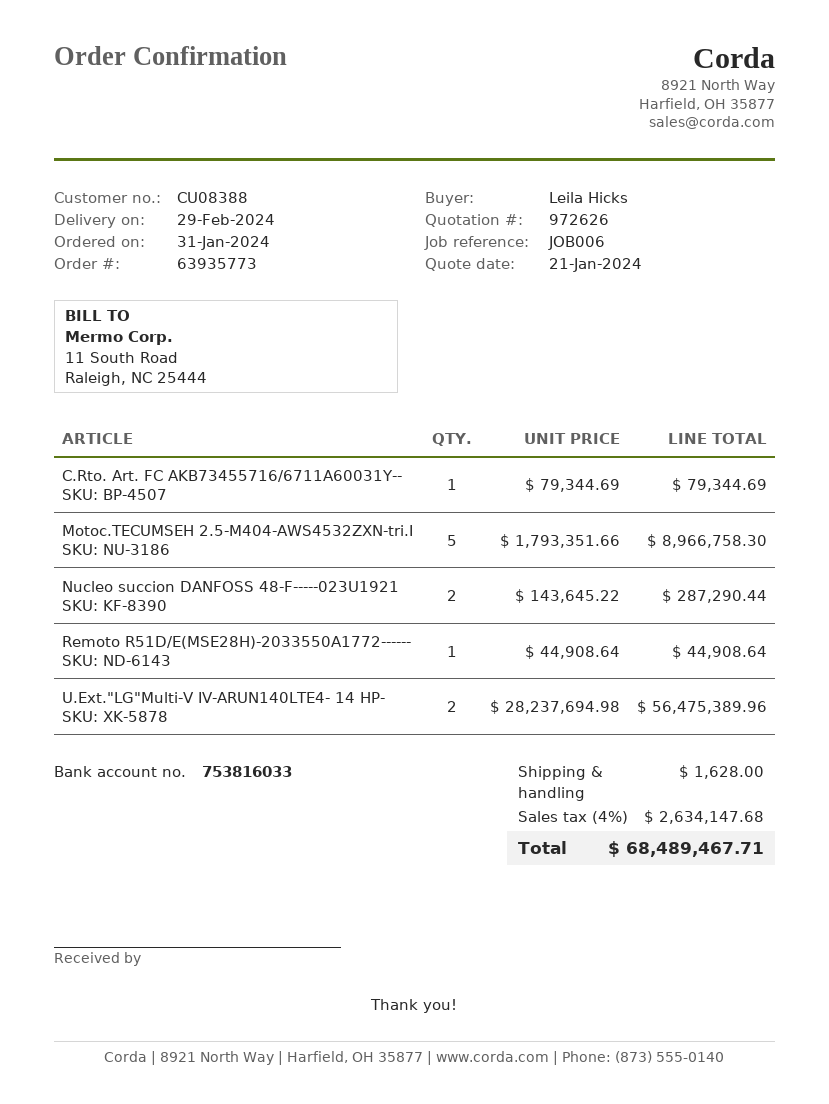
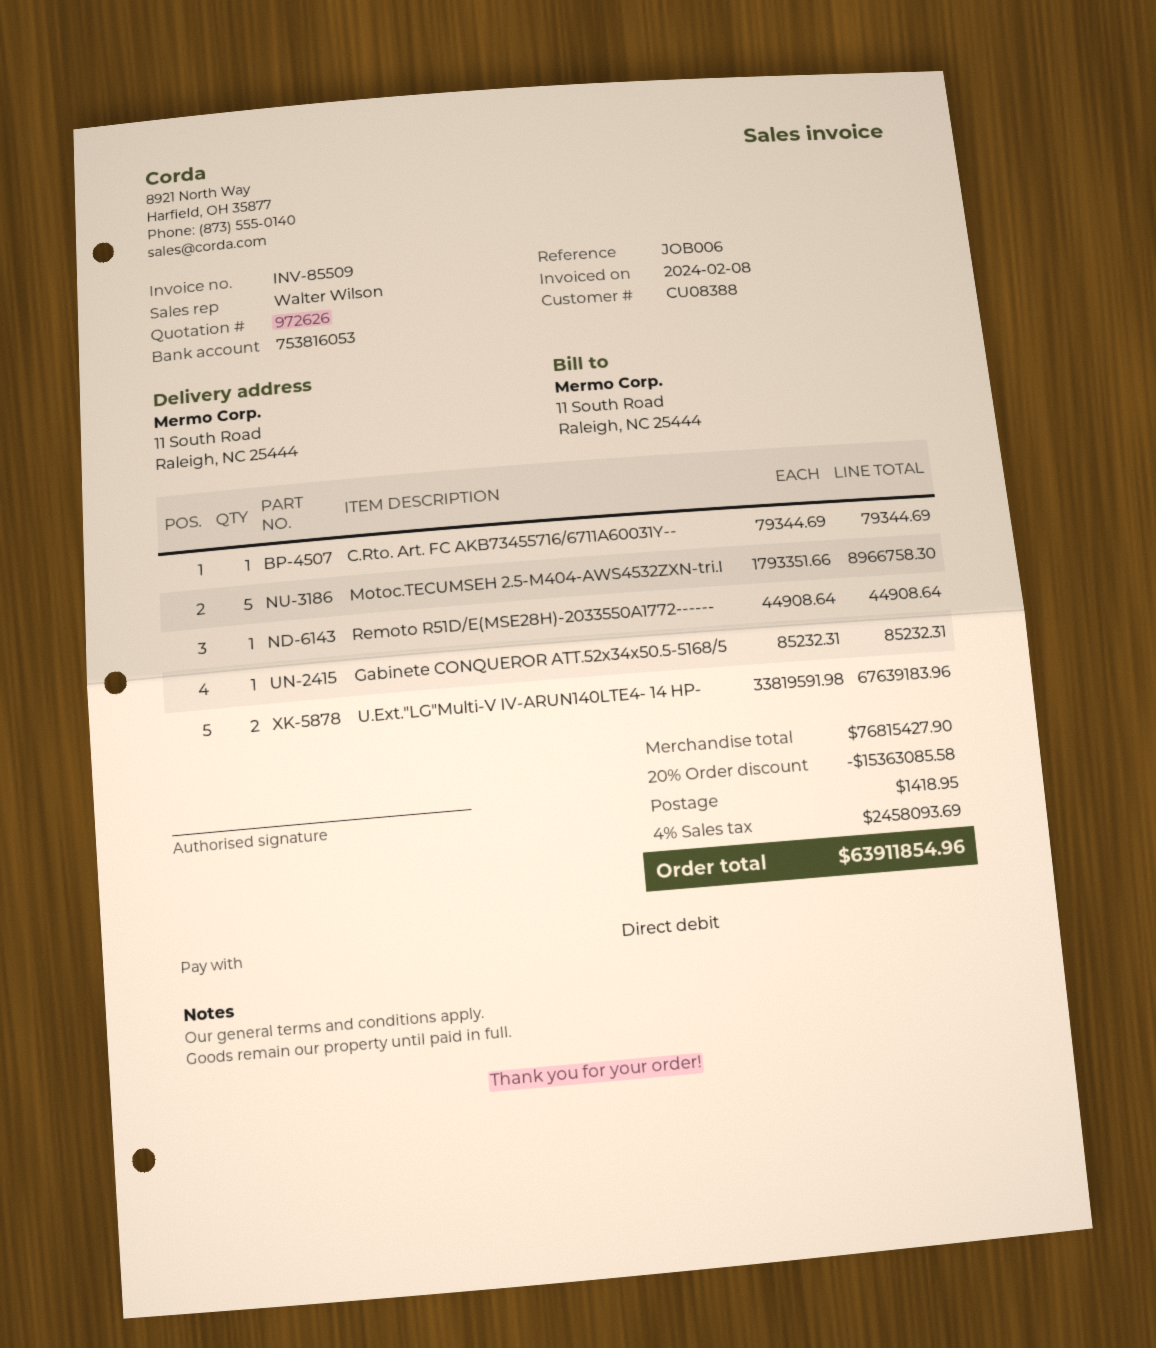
bank account: 753816033 -> 753816053
Nucleo succion DANFOSS 48-F-----023U1921: 2 x 143645.22 = 287290.44 -> none
U.Ext."LG"Multi-V IV-ARUN140LTE4- 14 HP-: 2 x 28237694.98 = 56475389.96 -> 2 x 33819591.98 = 67639183.96
Gabinete CONQUEROR ATT.52x34x50.5-5168/5: none -> 1 x 85232.31 = 85232.31
discount: none -> 20% = 15363085.58
shipping: 1628.00 -> 1418.95
tax: 4% = 2634147.68 -> 4% = 2458093.69
total: 68489467.71 -> 63911854.96

